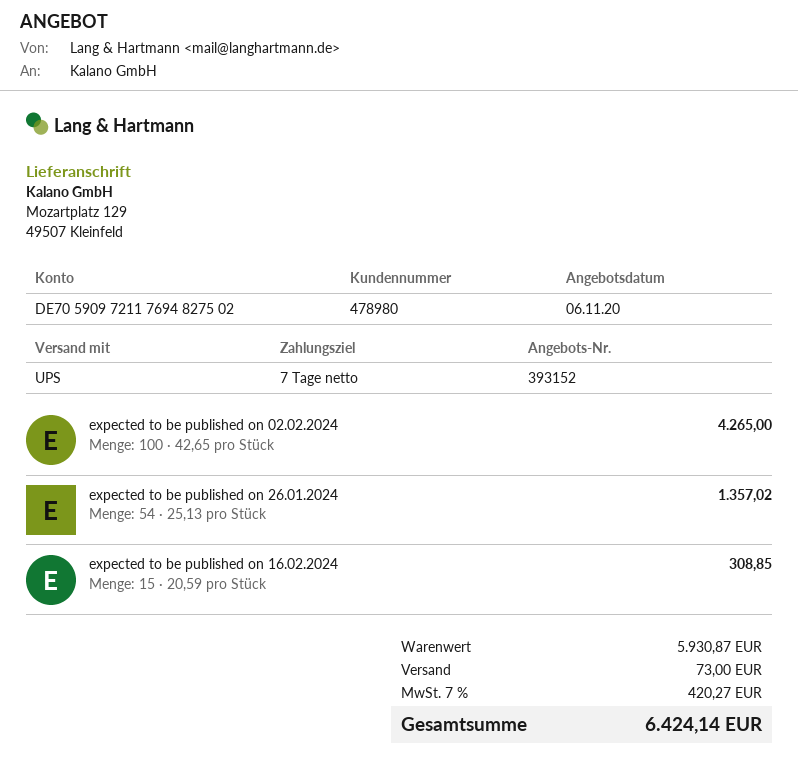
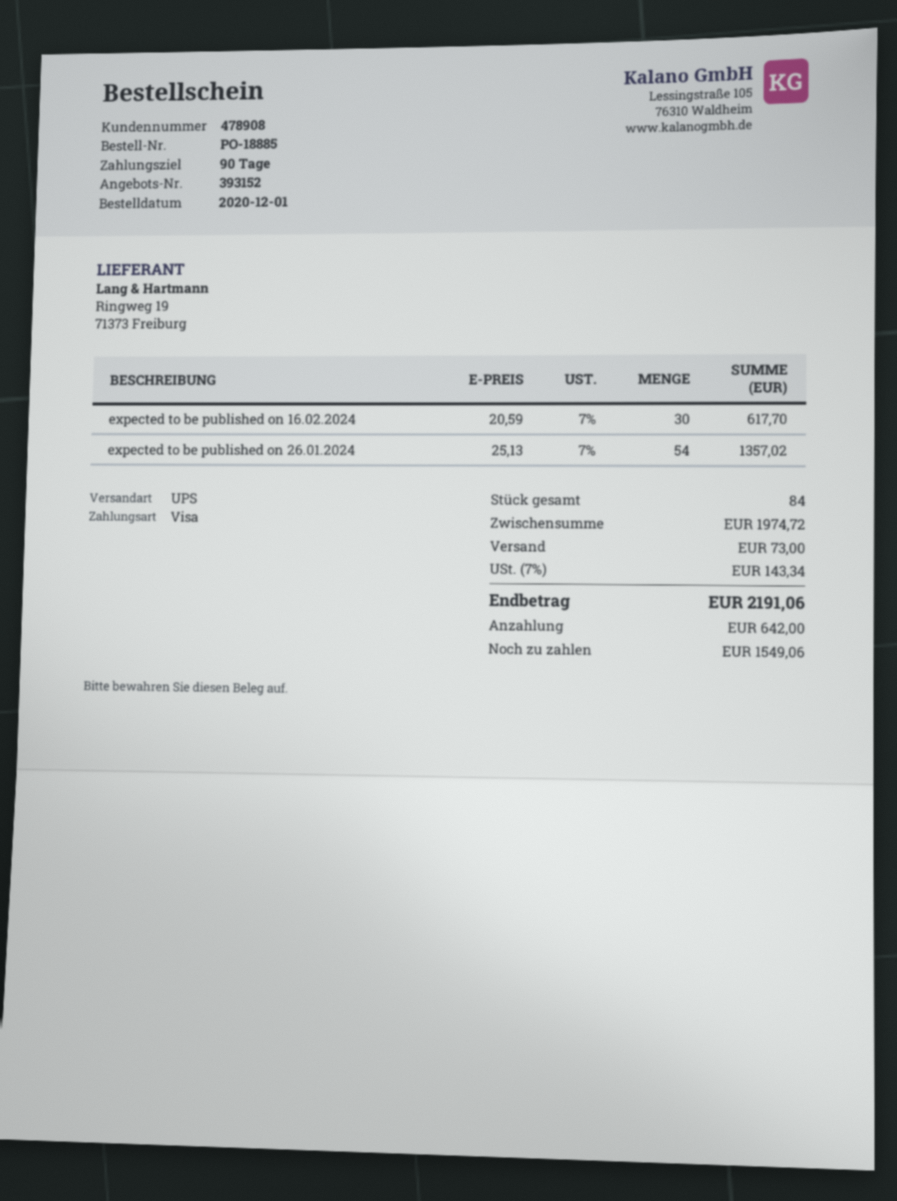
payment terms: 7 days -> 90 days
customer number: 478980 -> 478908
expected to be published on 02.02.2024: 100 x 42.65 = 4265.00 -> none
expected to be published on 16.02.2024: 15 x 20.59 = 308.85 -> 30 x 20.59 = 617.70
subtotal: 5930.87 -> 1974.72
tax: 7% = 420.27 -> 7% = 143.34
total: 6424.14 -> 2191.06

